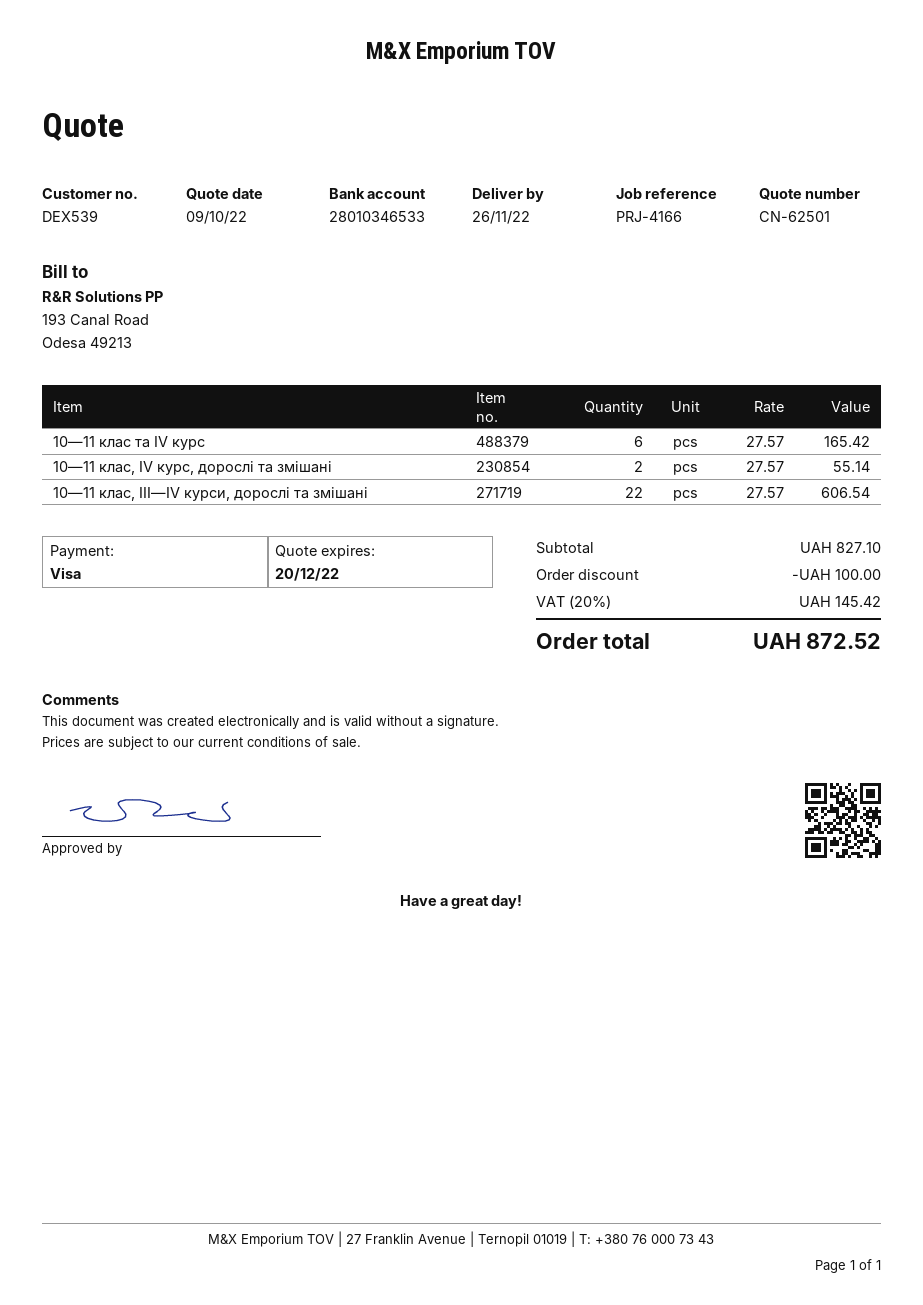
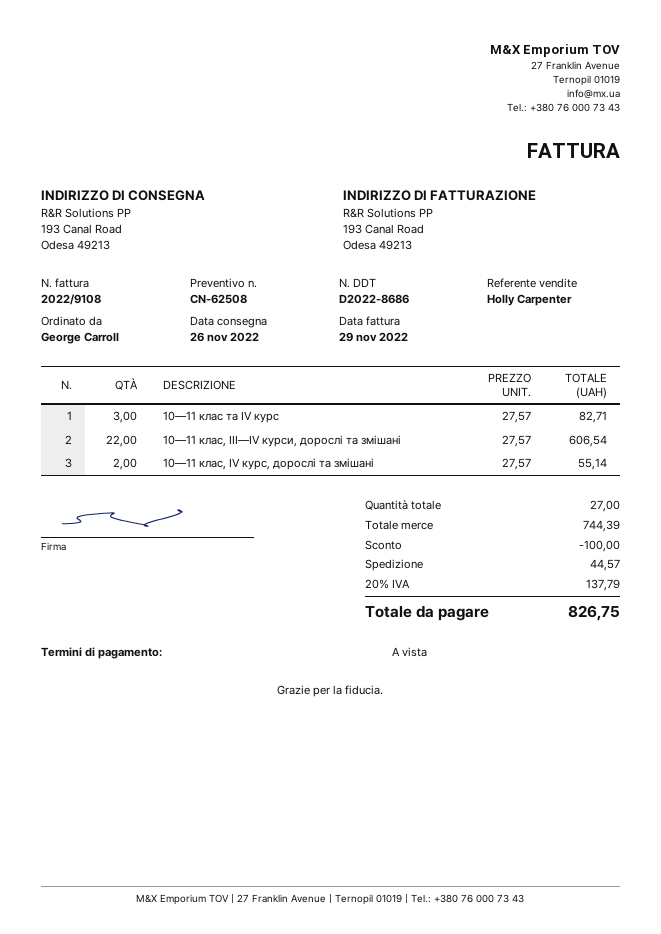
quote number: CN-62501 -> CN-62508
10—11 клас та IV курс: 6 x 27.57 = 165.42 -> 3 x 27.57 = 82.71
subtotal: 827.10 -> 744.39
shipping: none -> 44.57
tax: 20% = 145.42 -> 20% = 137.79
total: 872.52 -> 826.75

